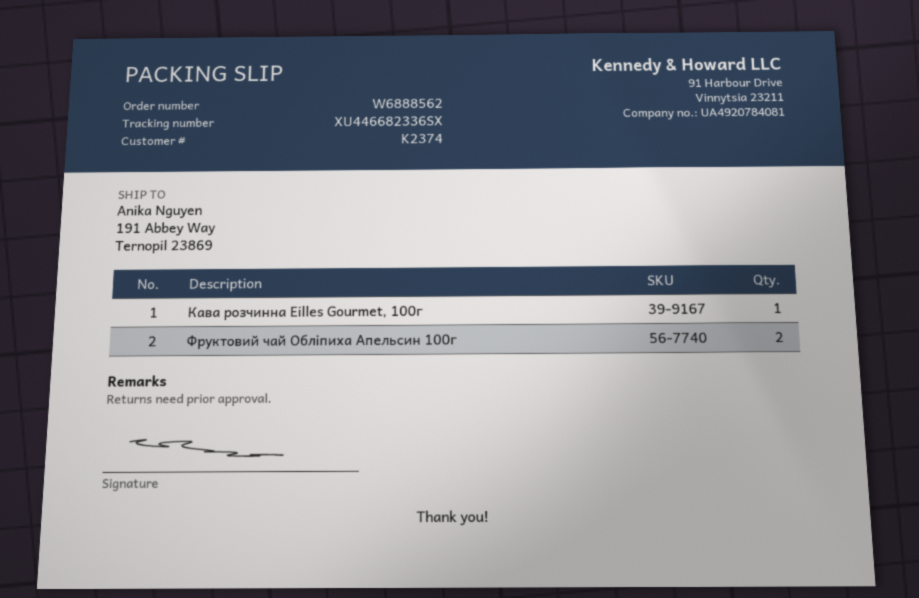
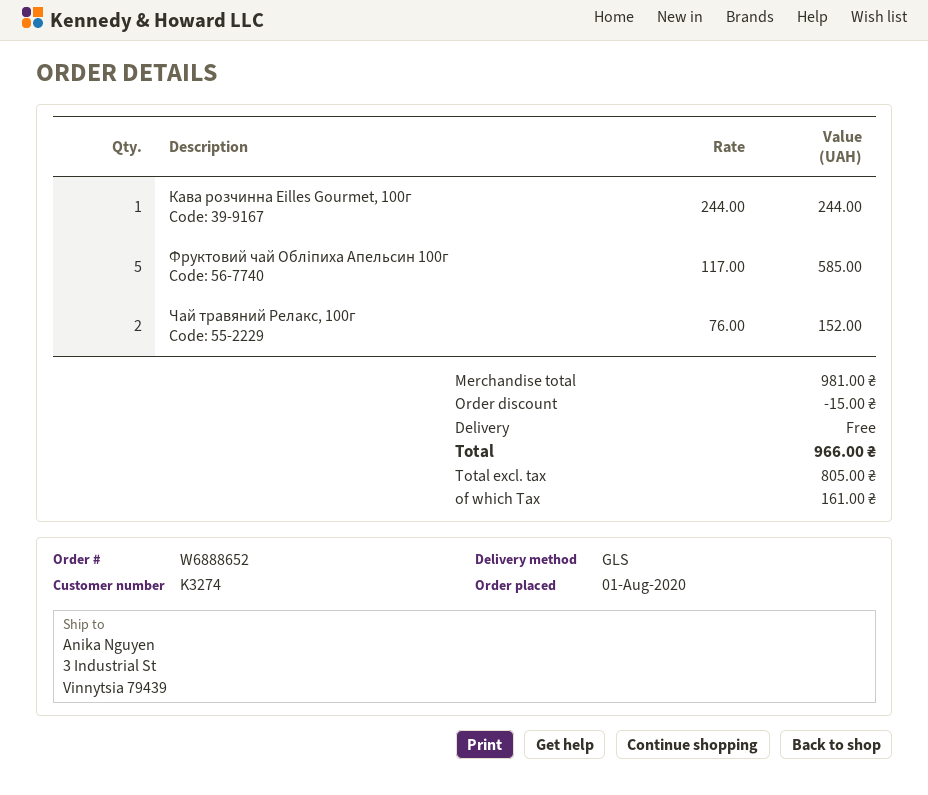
order number: W6888562 -> W6888652
customer number: K2374 -> K3274
ship to: 191 Abbey Way, Ternopil 23869 -> 3 Industrial St, Vinnytsia 79439
Фруктовий чай Обліпиха Апельсин 100г: 2 -> 5
Чай травяний Релакс, 100г: none -> 2

